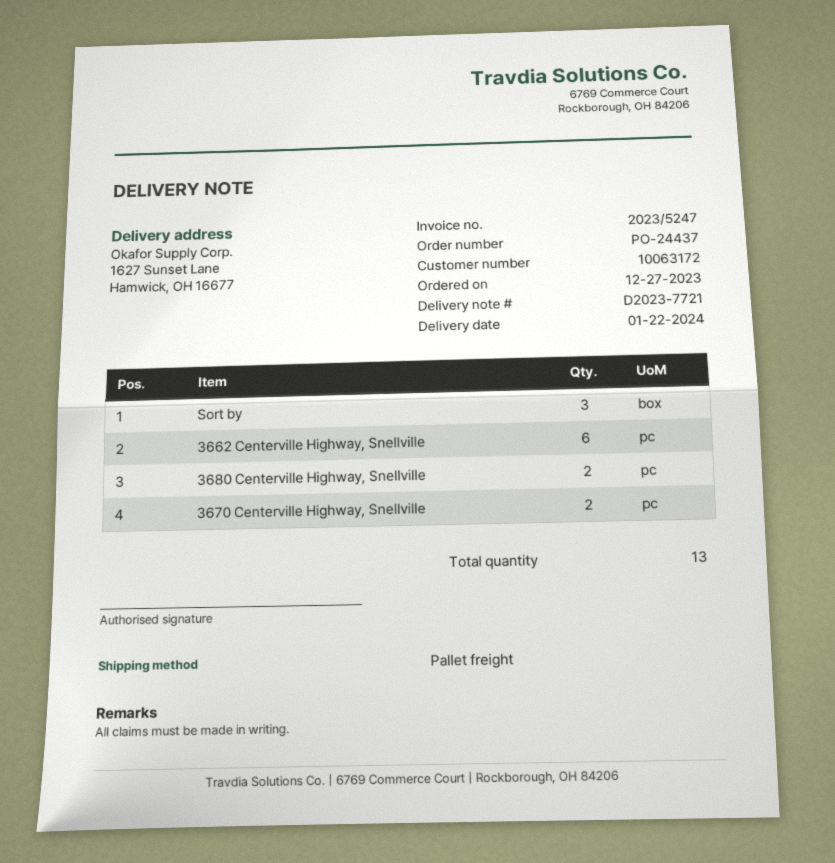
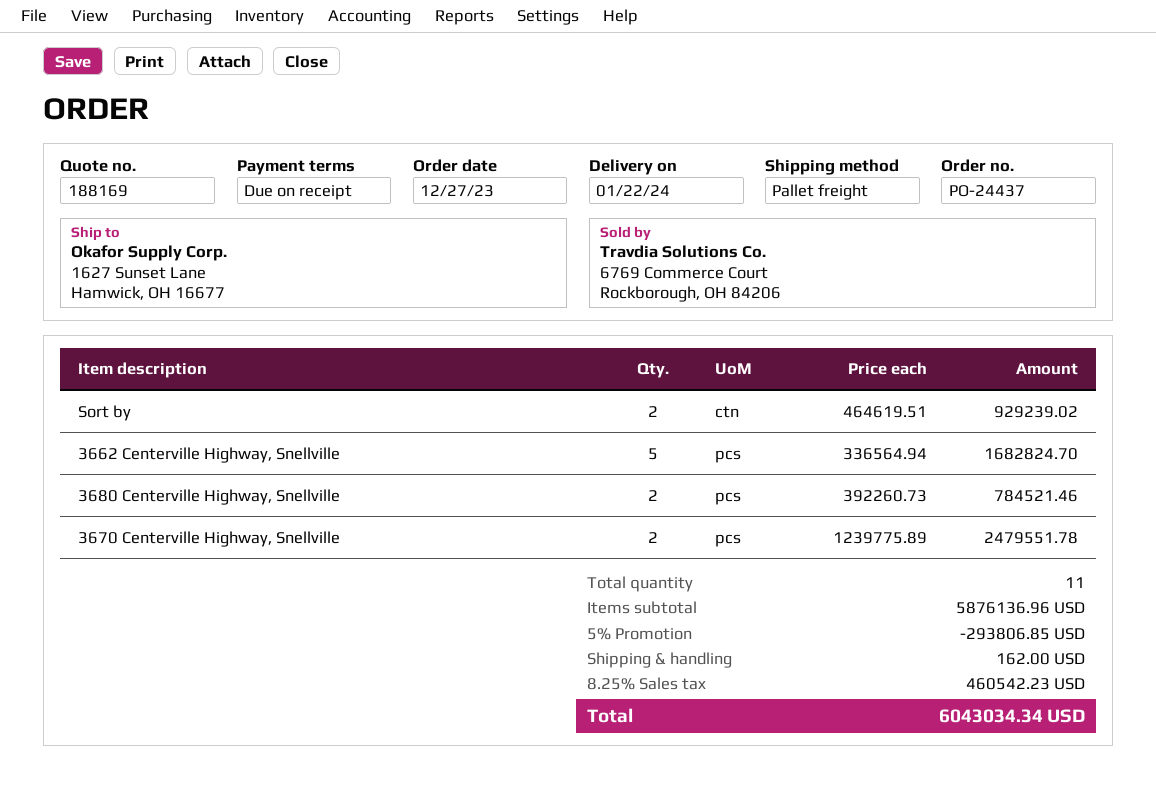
Sort by: 3 -> 2
3662 Centerville Highway, Snellville: 6 -> 5
total quantity: 13 -> 11

